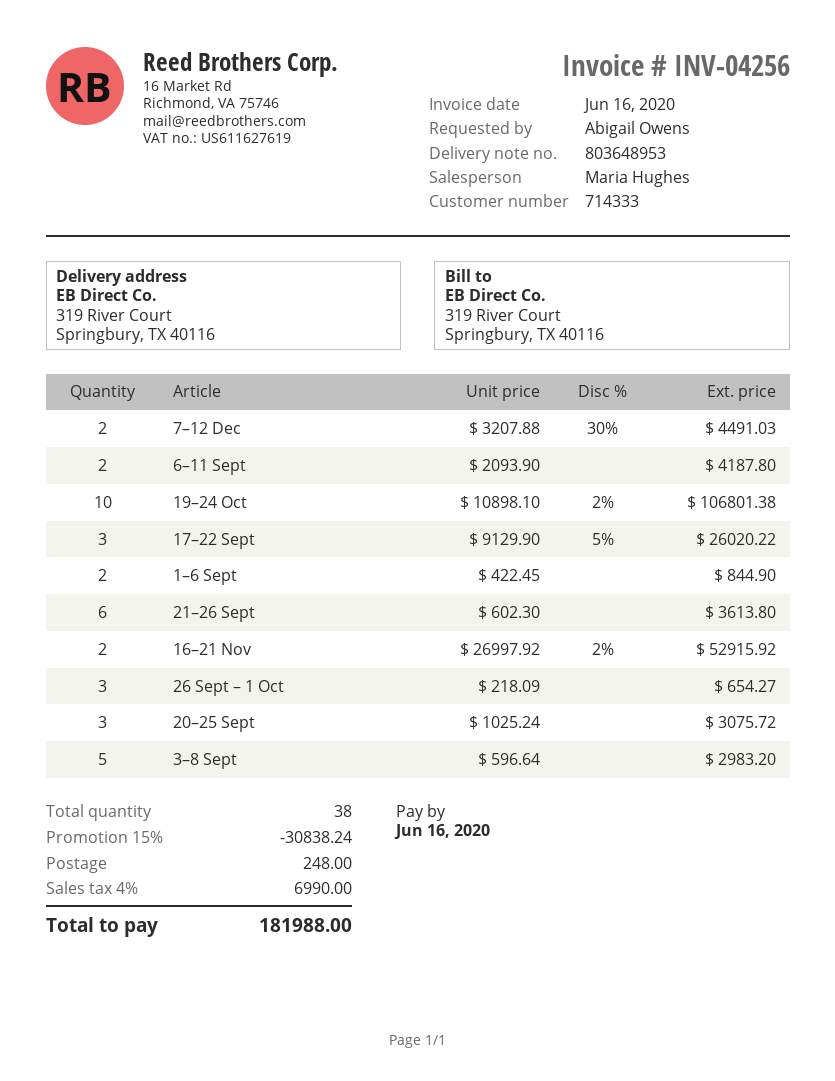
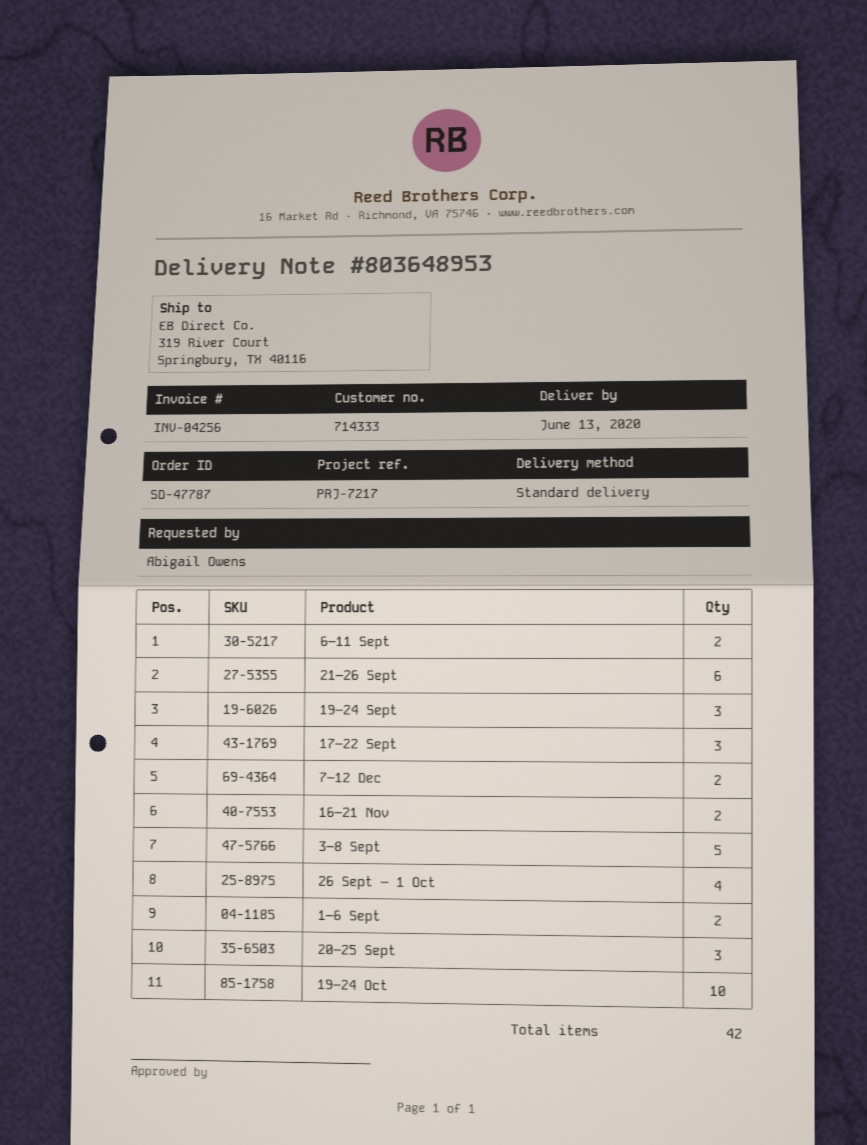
26 Sept – 1 Oct: 3 -> 4
19–24 Sept: none -> 3
total quantity: 38 -> 42

